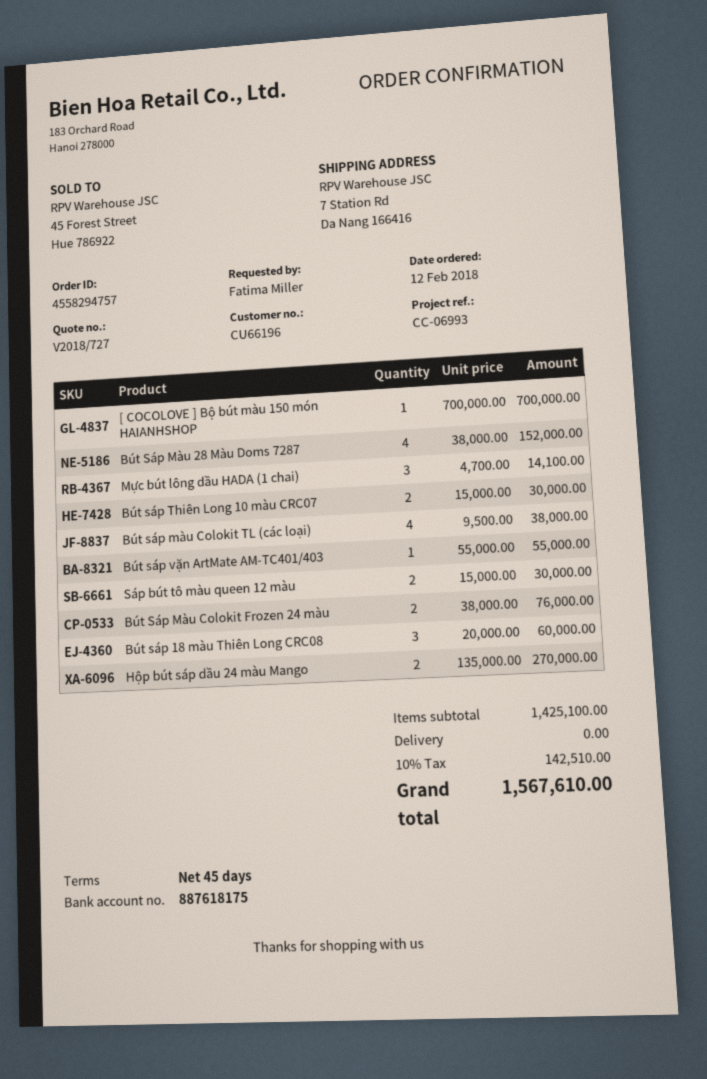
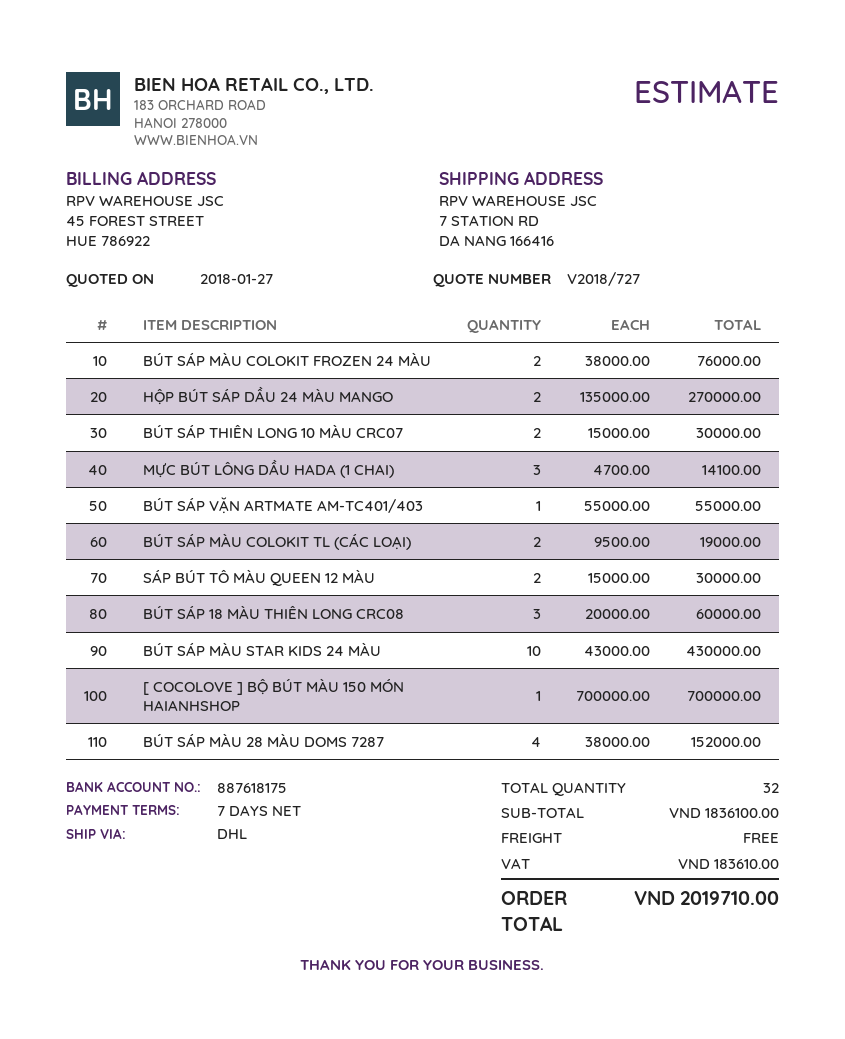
payment terms: 45 days -> 7 days
Bút sáp màu Colokit TL (các loại): 4 x 9500.00 = 38000.00 -> 2 x 9500.00 = 19000.00
BÚT SÁP MÀU STAR KIDS 24 MÀU: none -> 10 x 43000.00 = 430000.00
subtotal: 1425100.00 -> 1836100.00
tax: 142510.00 -> 183610.00
total: 1567610.00 -> 2019710.00

